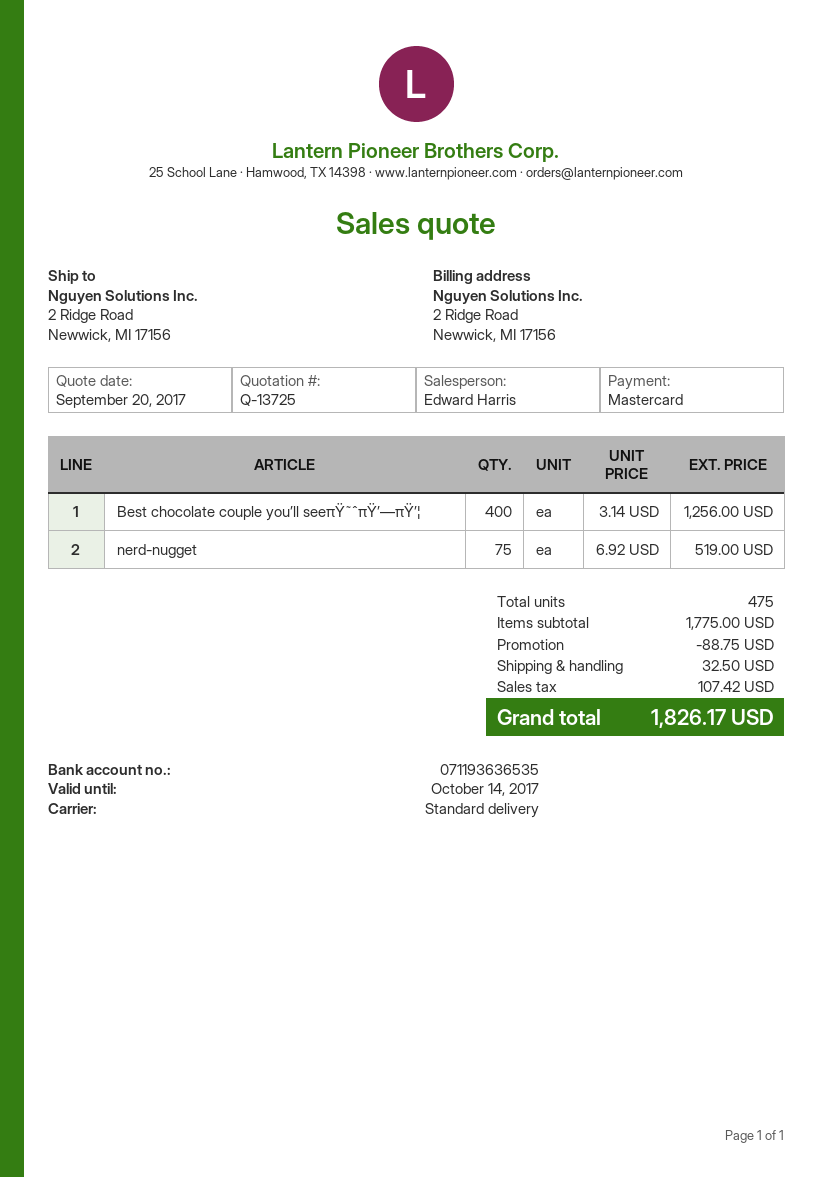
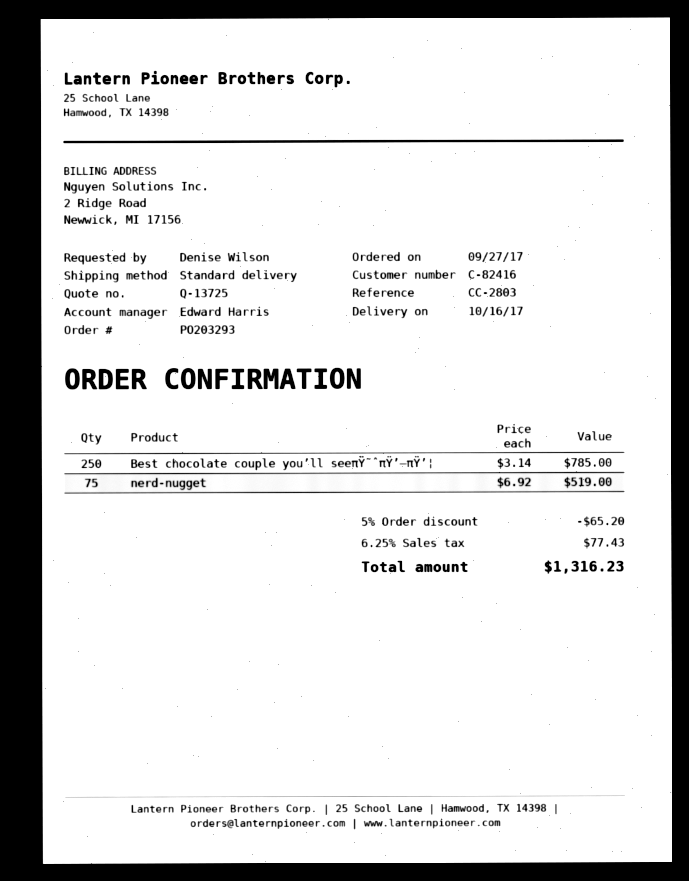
Best chocolate couple you’ll seeπŸ˜ˆπŸ’―πŸ’¦: 400 x 3.14 = 1256.00 -> 250 x 3.14 = 785.00
discount: 88.75 -> 65.20
shipping: 32.50 -> none
tax: 107.42 -> 77.43
total: 1826.17 -> 1316.23

